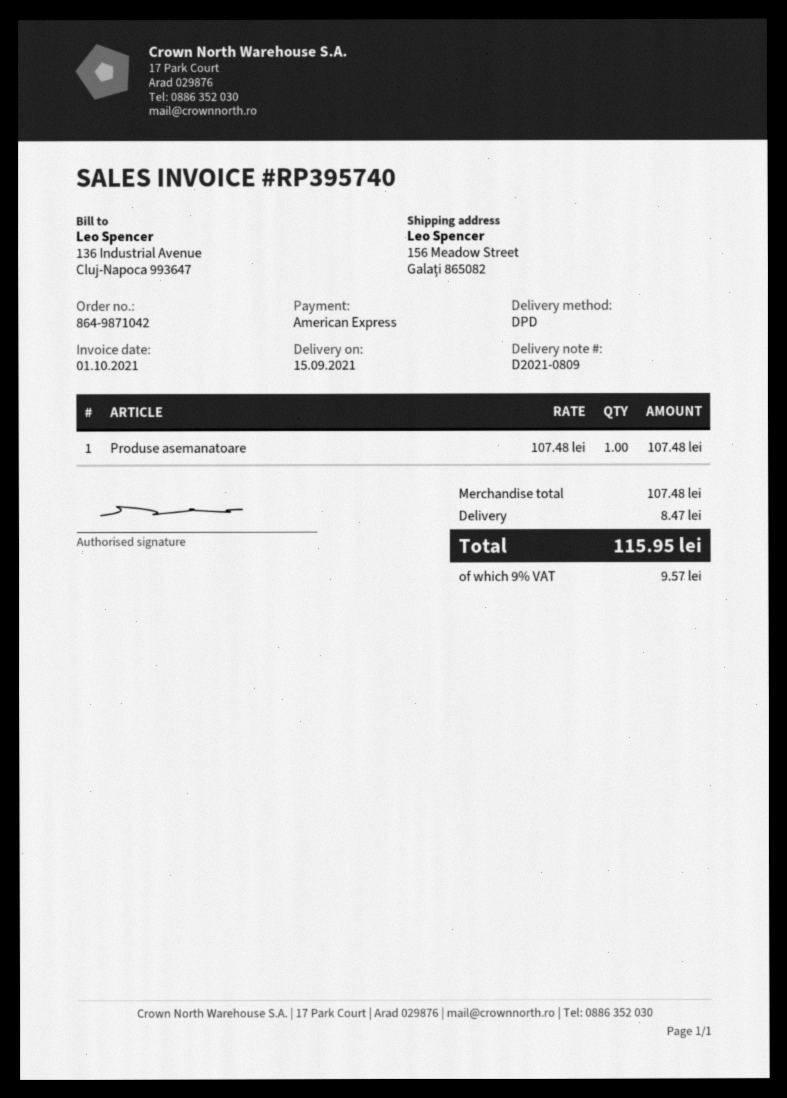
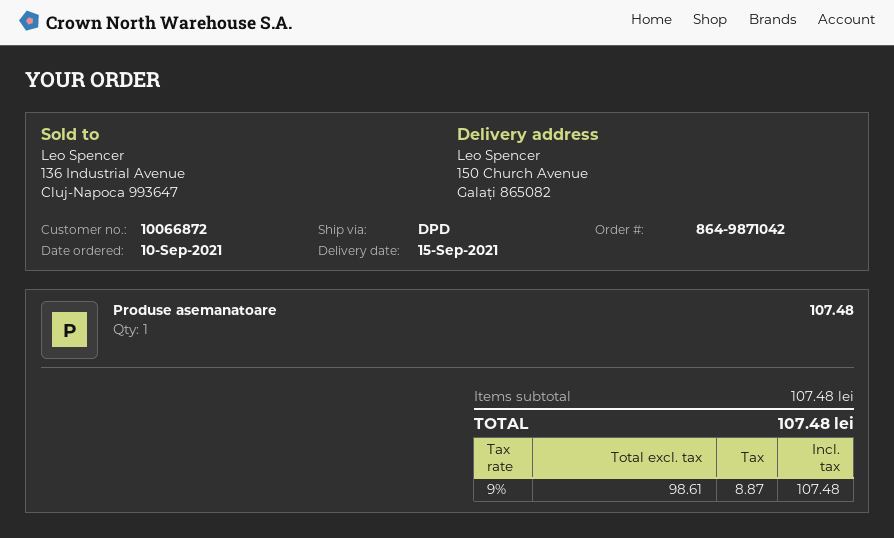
ship to: 156 Meadow Street, Galați 865082 -> 150 Church Avenue, Galați 865082
shipping: 8.47 -> none
tax: 9% = 9.57 -> 9% = 8.87
total: 115.95 -> 107.48

